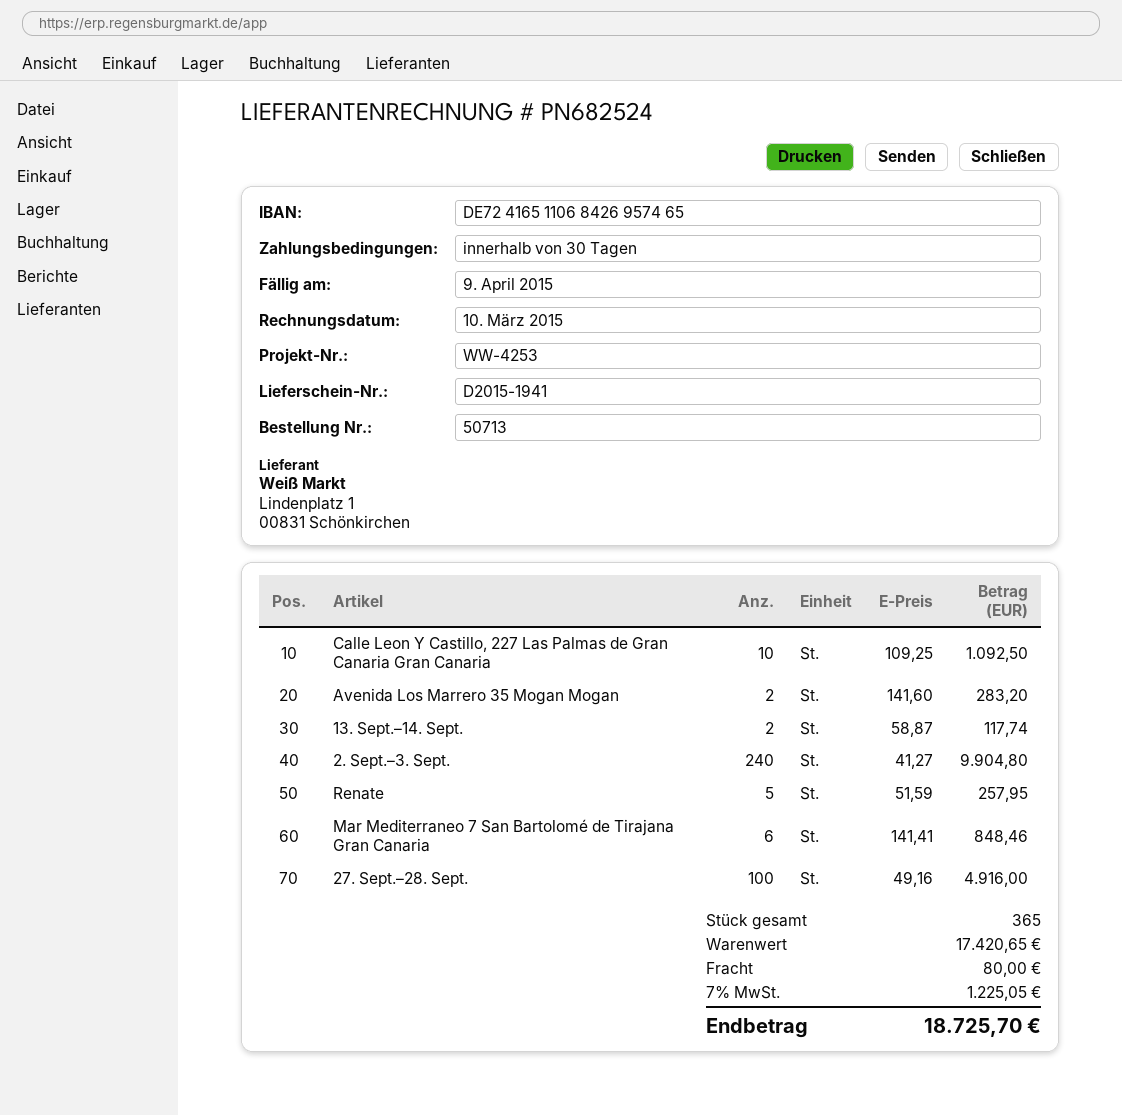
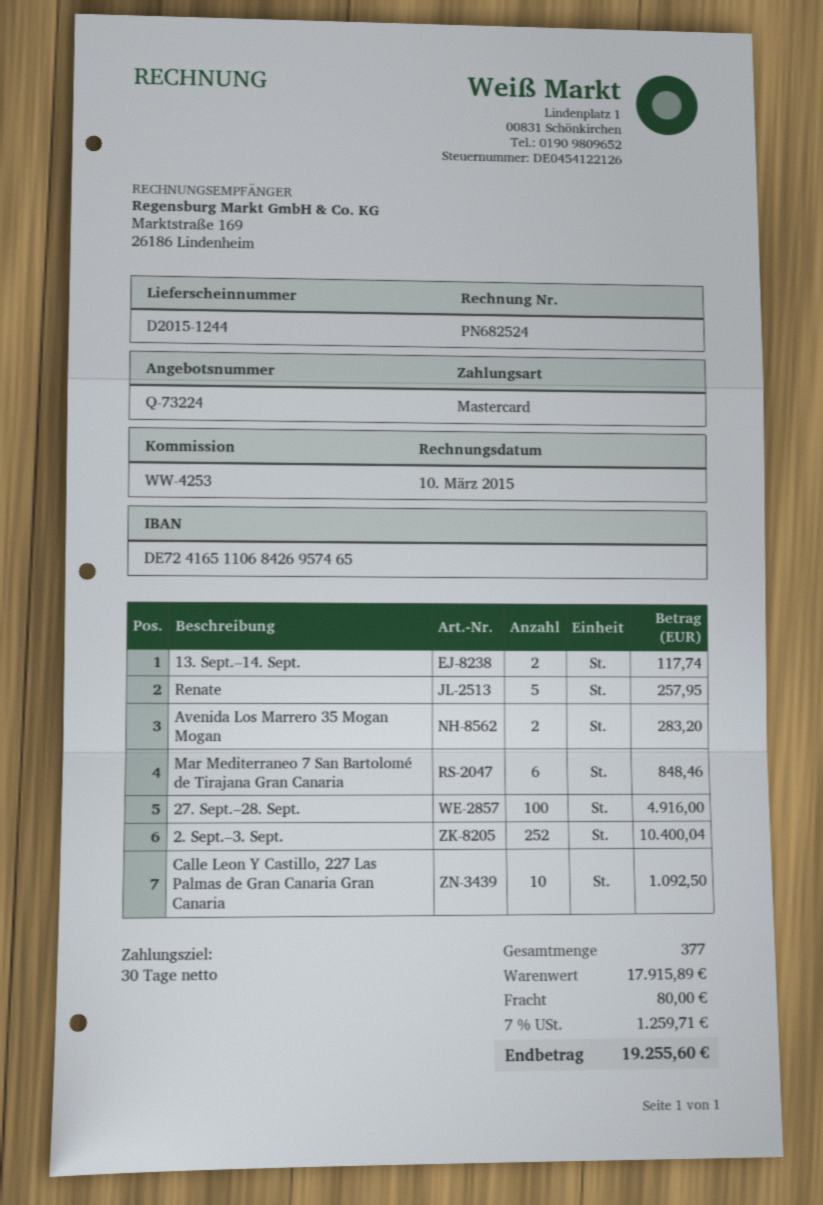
delivery note number: D2015-1941 -> D2015-1244
2. Sept.–3. Sept.: 240 for 9904.80 -> 252 for 10400.04
total quantity: 365 -> 377
subtotal: 17420.65 -> 17915.89
tax: 7% = 1225.05 -> 7% = 1259.71
total: 18725.70 -> 19255.60

